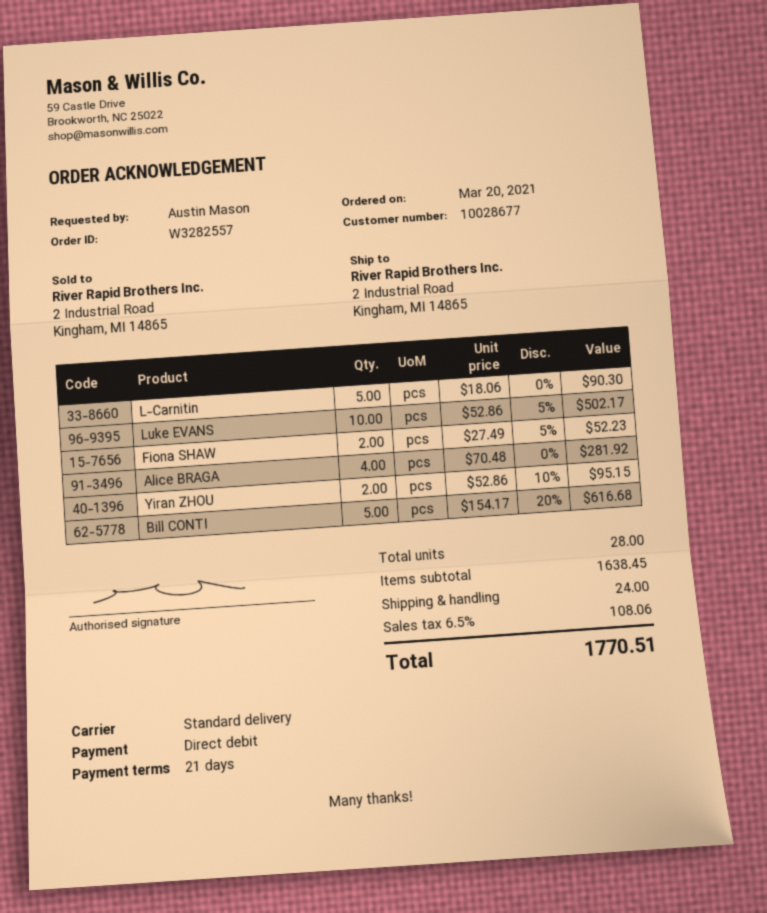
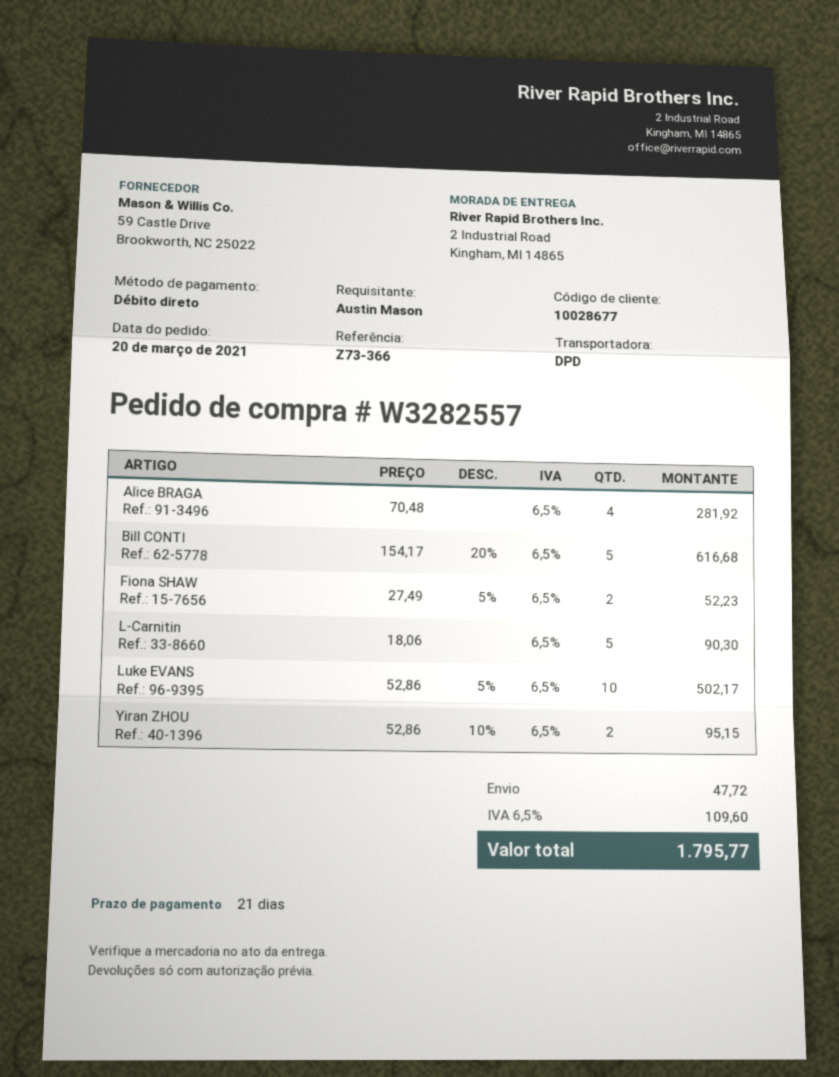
shipping method: standard -> DPD
shipping: 24.00 -> 47.72
tax: 6.5% = 108.06 -> 6.5% = 109.60
total: 1770.51 -> 1795.77

